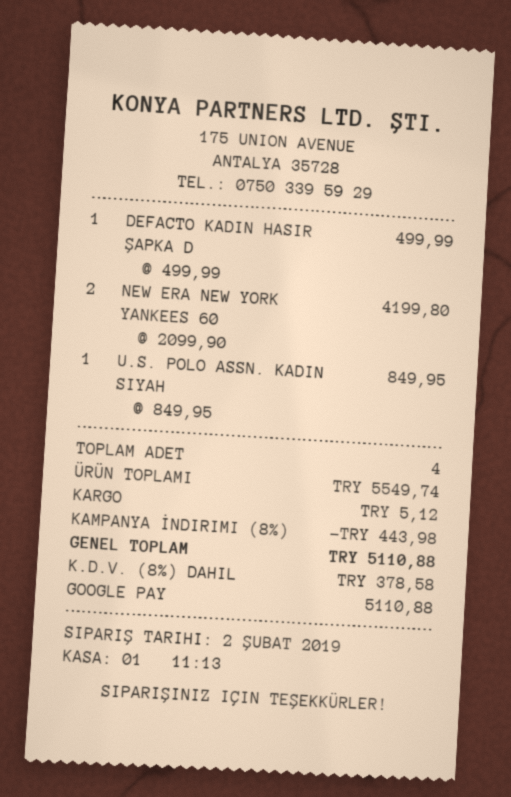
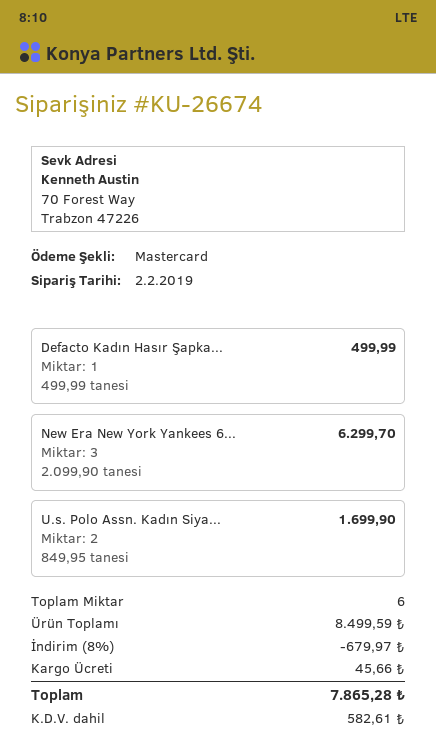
payment method: Google Pay -> Mastercard
NEW ERA NEW YORK YANKEES 60: 2 x 2099.90 = 4199.80 -> 3 x 2099.90 = 6299.70
U.S. POLO ASSN. KADIN SIYAH: 1 x 849.95 = 849.95 -> 2 x 849.95 = 1699.90
total quantity: 4 -> 6
subtotal: 5549.74 -> 8499.59
discount: 8% = 443.98 -> 8% = 679.97
shipping: 5.12 -> 45.66
tax: 378.58 -> 582.61
total: 5110.88 -> 7865.28

